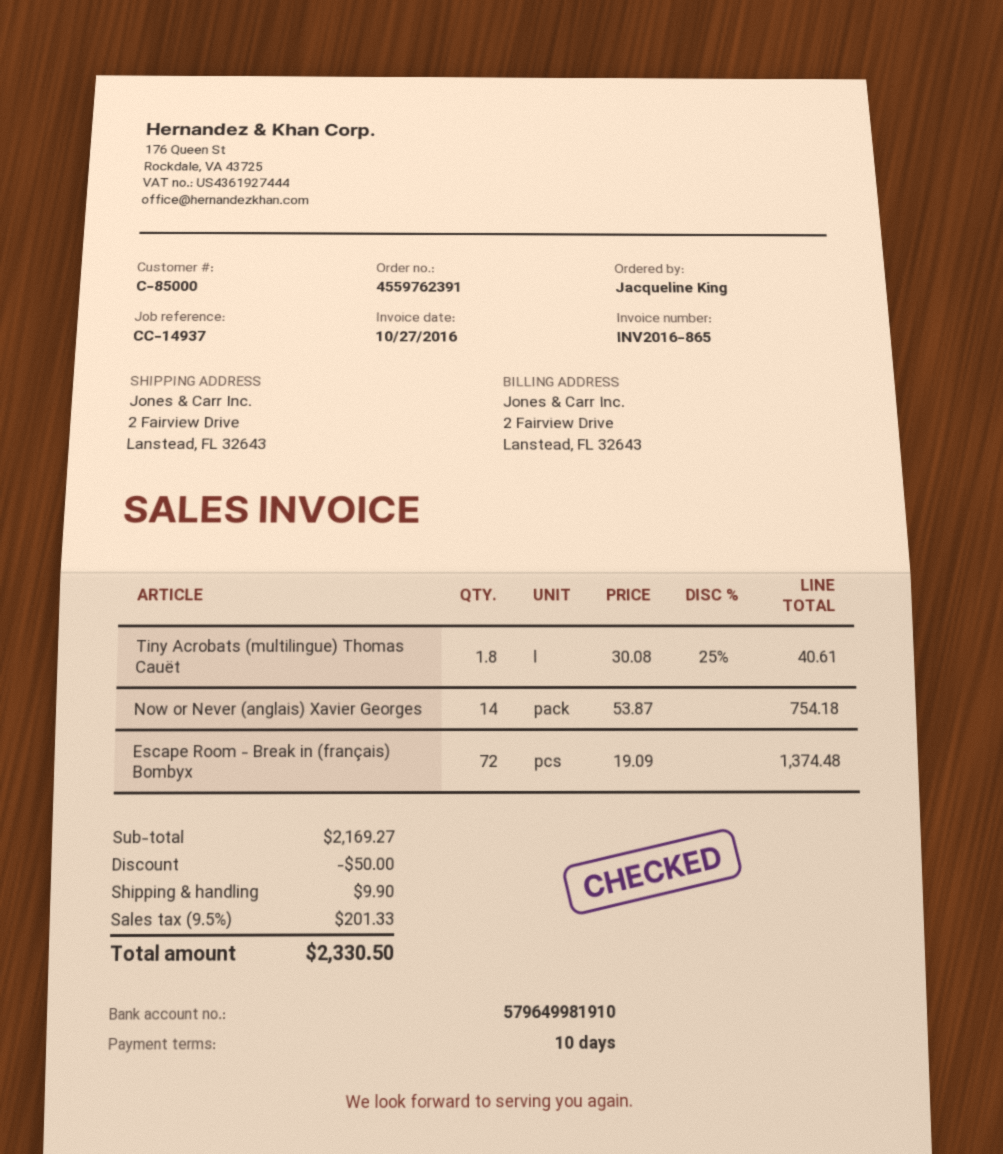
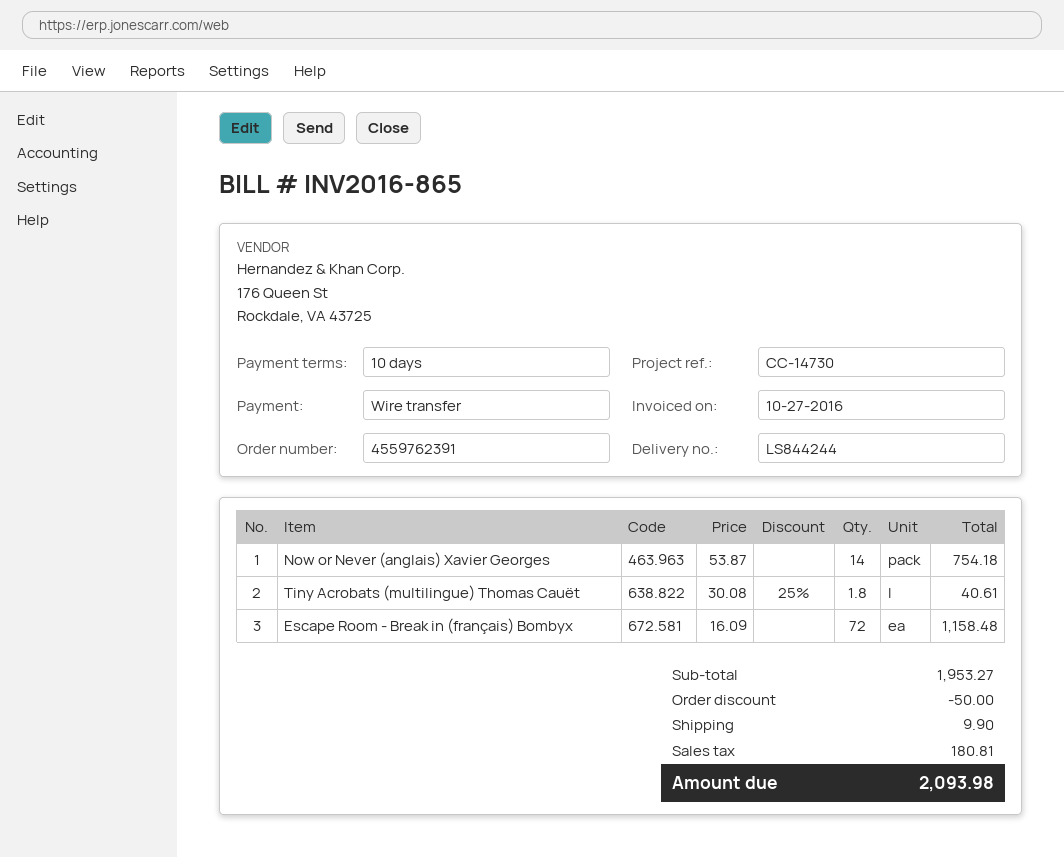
reference: CC-14937 -> CC-14730
Escape Room - Break in (français) Bombyx: 72 x 19.09 = 1374.48 -> 72 x 16.09 = 1158.48
subtotal: 2169.27 -> 1953.27
tax: 201.33 -> 180.81
total: 2330.50 -> 2093.98

